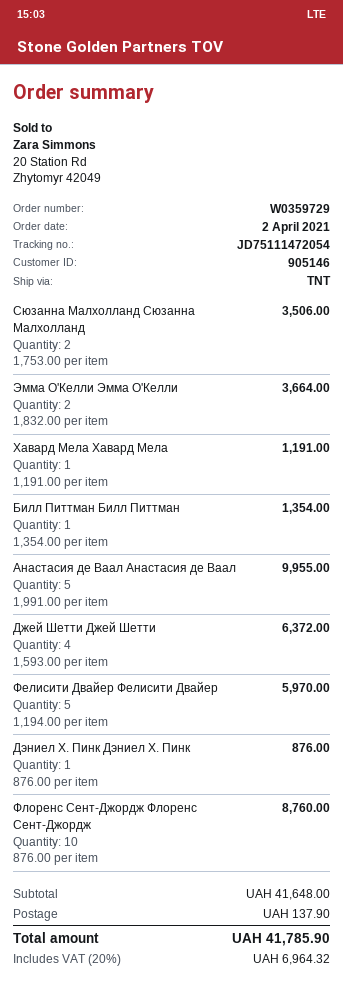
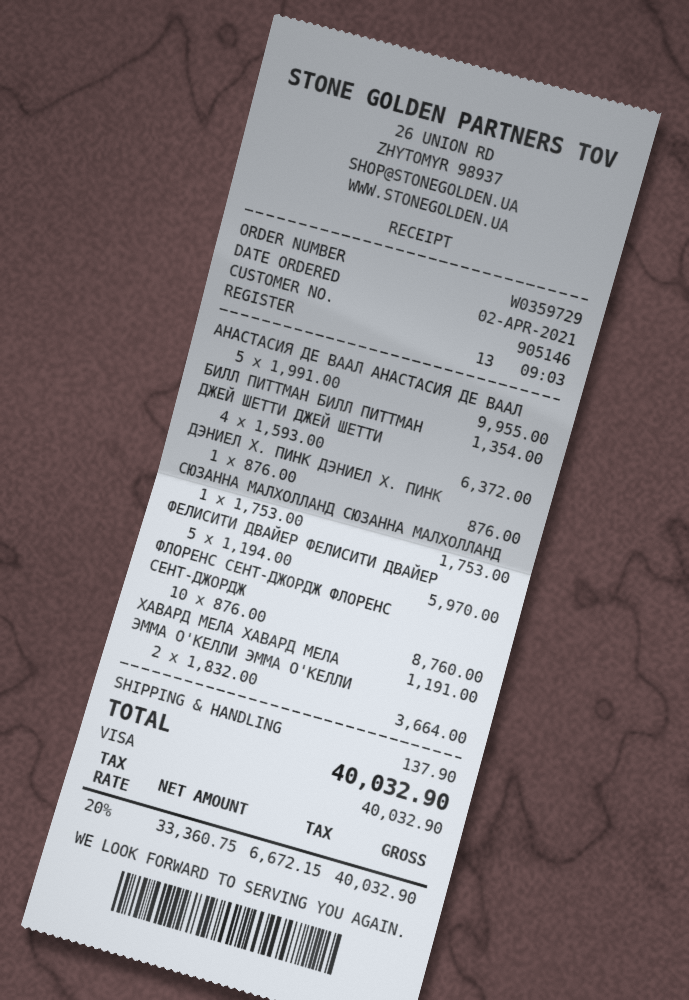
Сюзанна Малхолланд Сюзанна Малхолланд: 2 x 1753.00 = 3506.00 -> 1 x 1753.00 = 1753.00
tax: 20% = 6964.32 -> 20% = 6672.15
total: 41785.90 -> 40032.90

